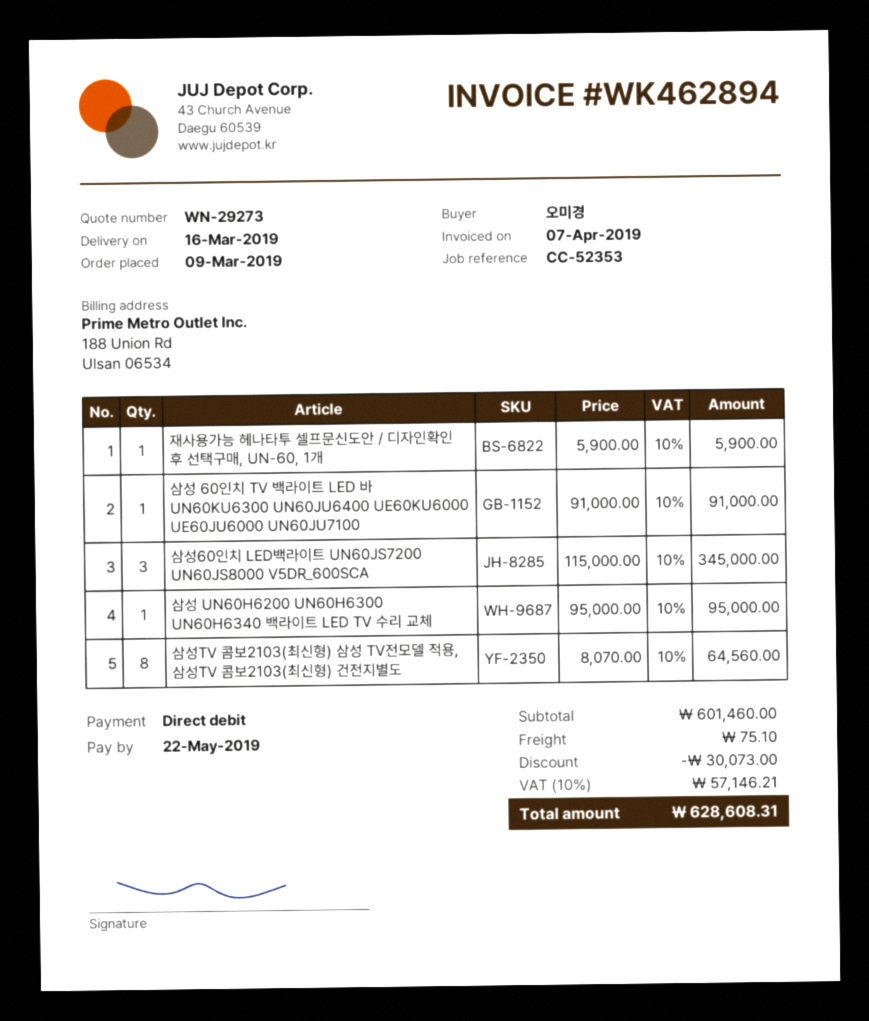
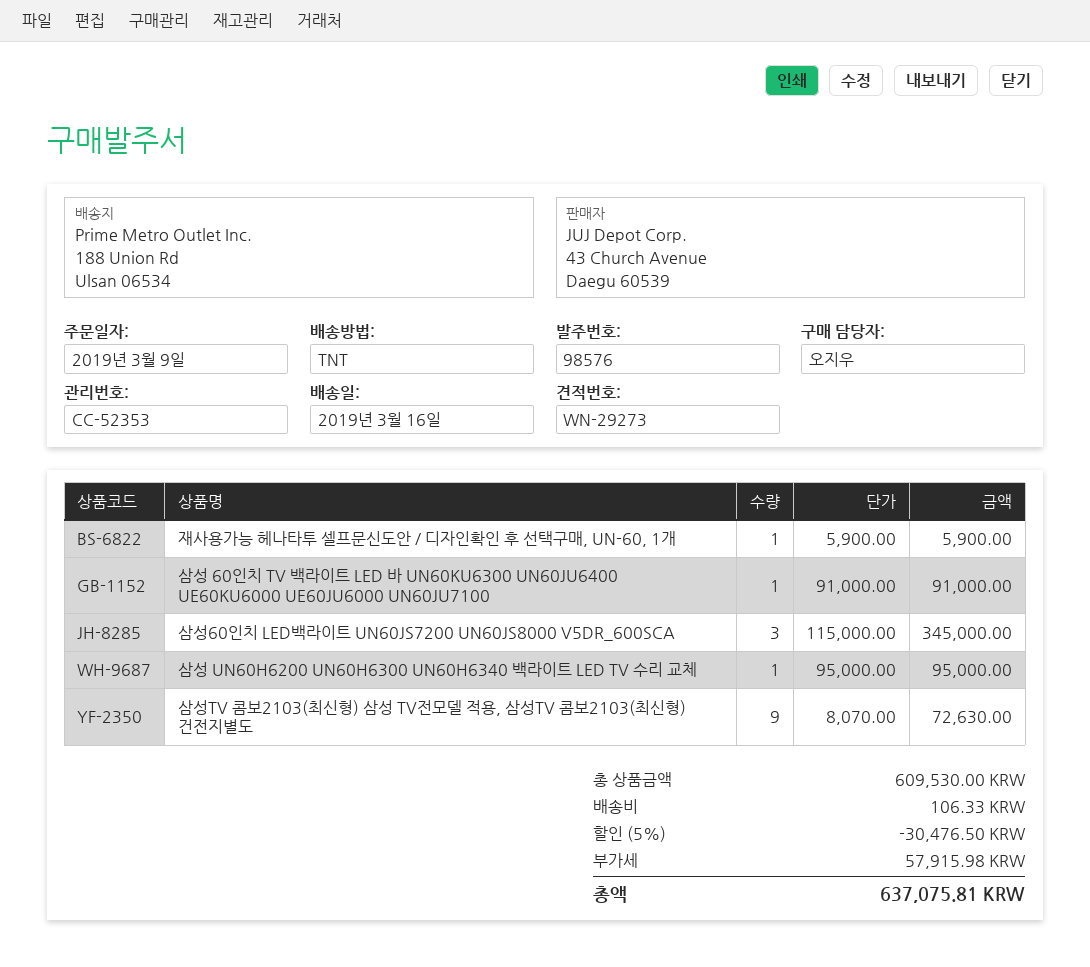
ordered by: 오미경 -> 오지우
삼성TV 콤보2103(최신형) 삼성 TV전모델 적용, 삼성TV 콤보2103(최신형) 건전지별도: 8 x 8070.00 = 64560.00 -> 9 x 8070.00 = 72630.00
subtotal: 601460.00 -> 609530.00
discount: 30073.00 -> 30476.50
shipping: 75.10 -> 106.33
tax: 57146.21 -> 57915.98
total: 628608.31 -> 637075.81

